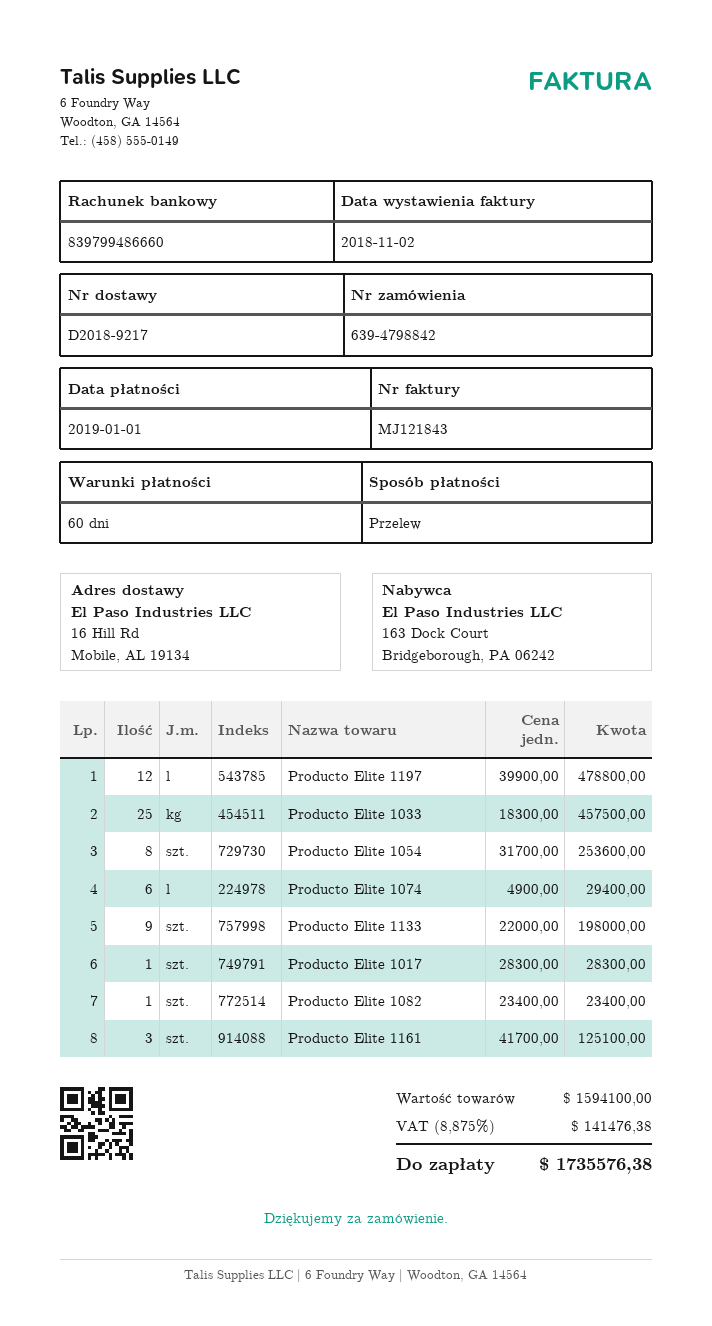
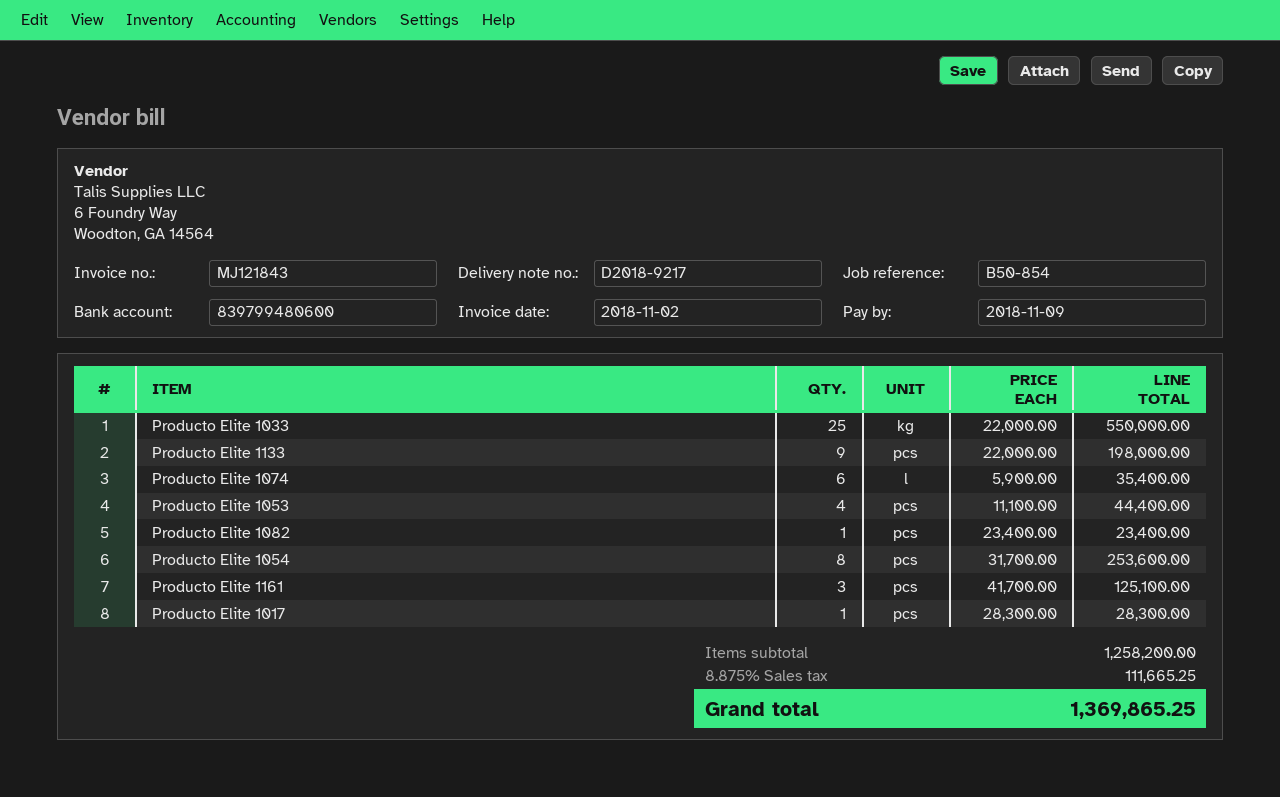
due date: 2019-01-01 -> 2018-11-09
bank account: 839799486660 -> 839799480600
Producto Elite 1197: 12 x 39900.00 = 478800.00 -> none
Producto Elite 1033: 25 x 18300.00 = 457500.00 -> 25 x 22000.00 = 550000.00
Producto Elite 1074: 6 x 4900.00 = 29400.00 -> 6 x 5900.00 = 35400.00
Producto Elite 1053: none -> 4 x 11100.00 = 44400.00
subtotal: 1594100.00 -> 1258200.00
tax: 8.875% = 141476.38 -> 8.875% = 111665.25
total: 1735576.38 -> 1369865.25

